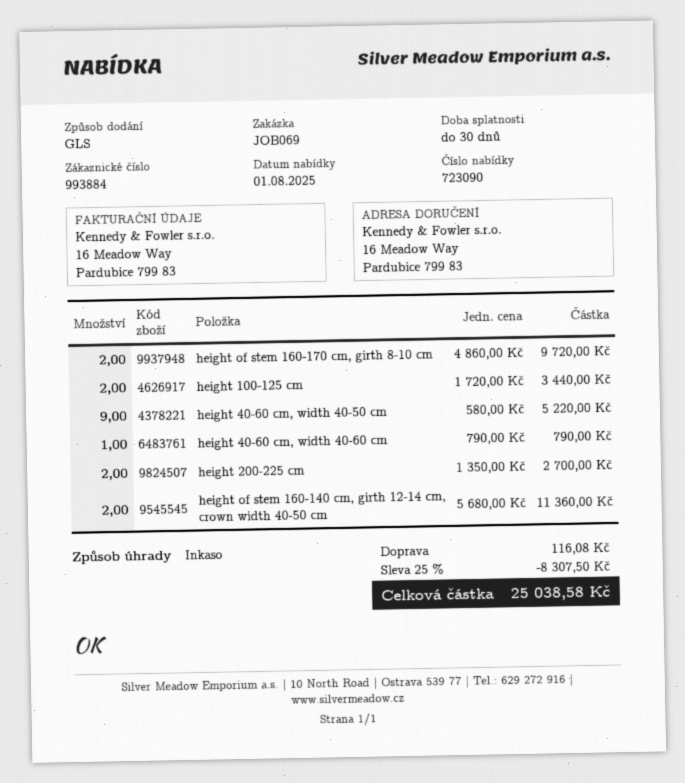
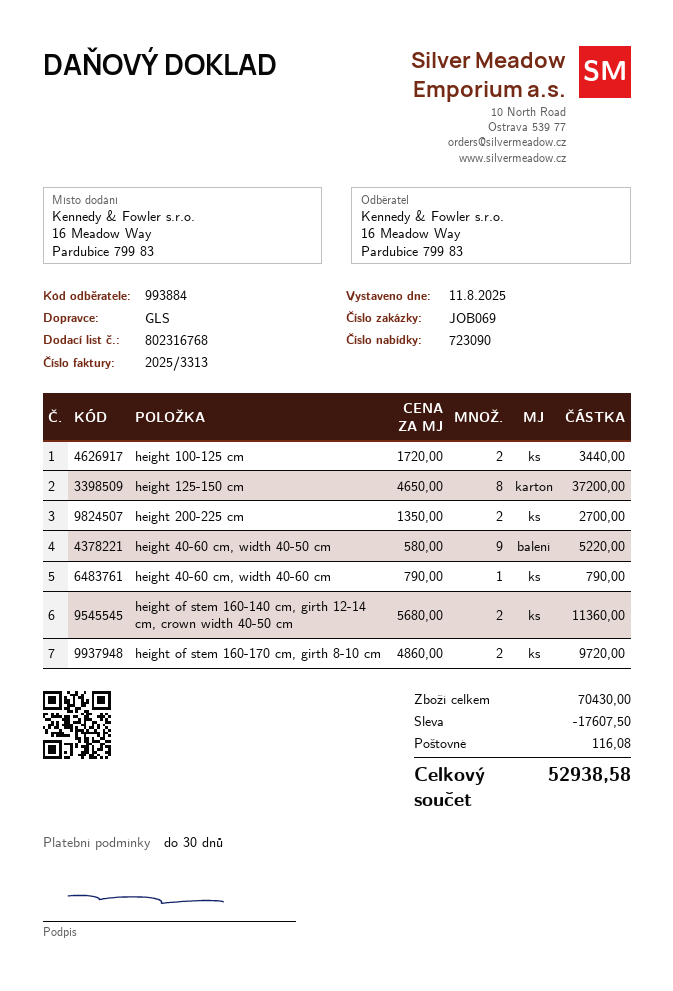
height 125-150 cm: none -> 8 x 4650.00 = 37200.00
discount: 8307.50 -> 17607.50
total: 25038.58 -> 52938.58

